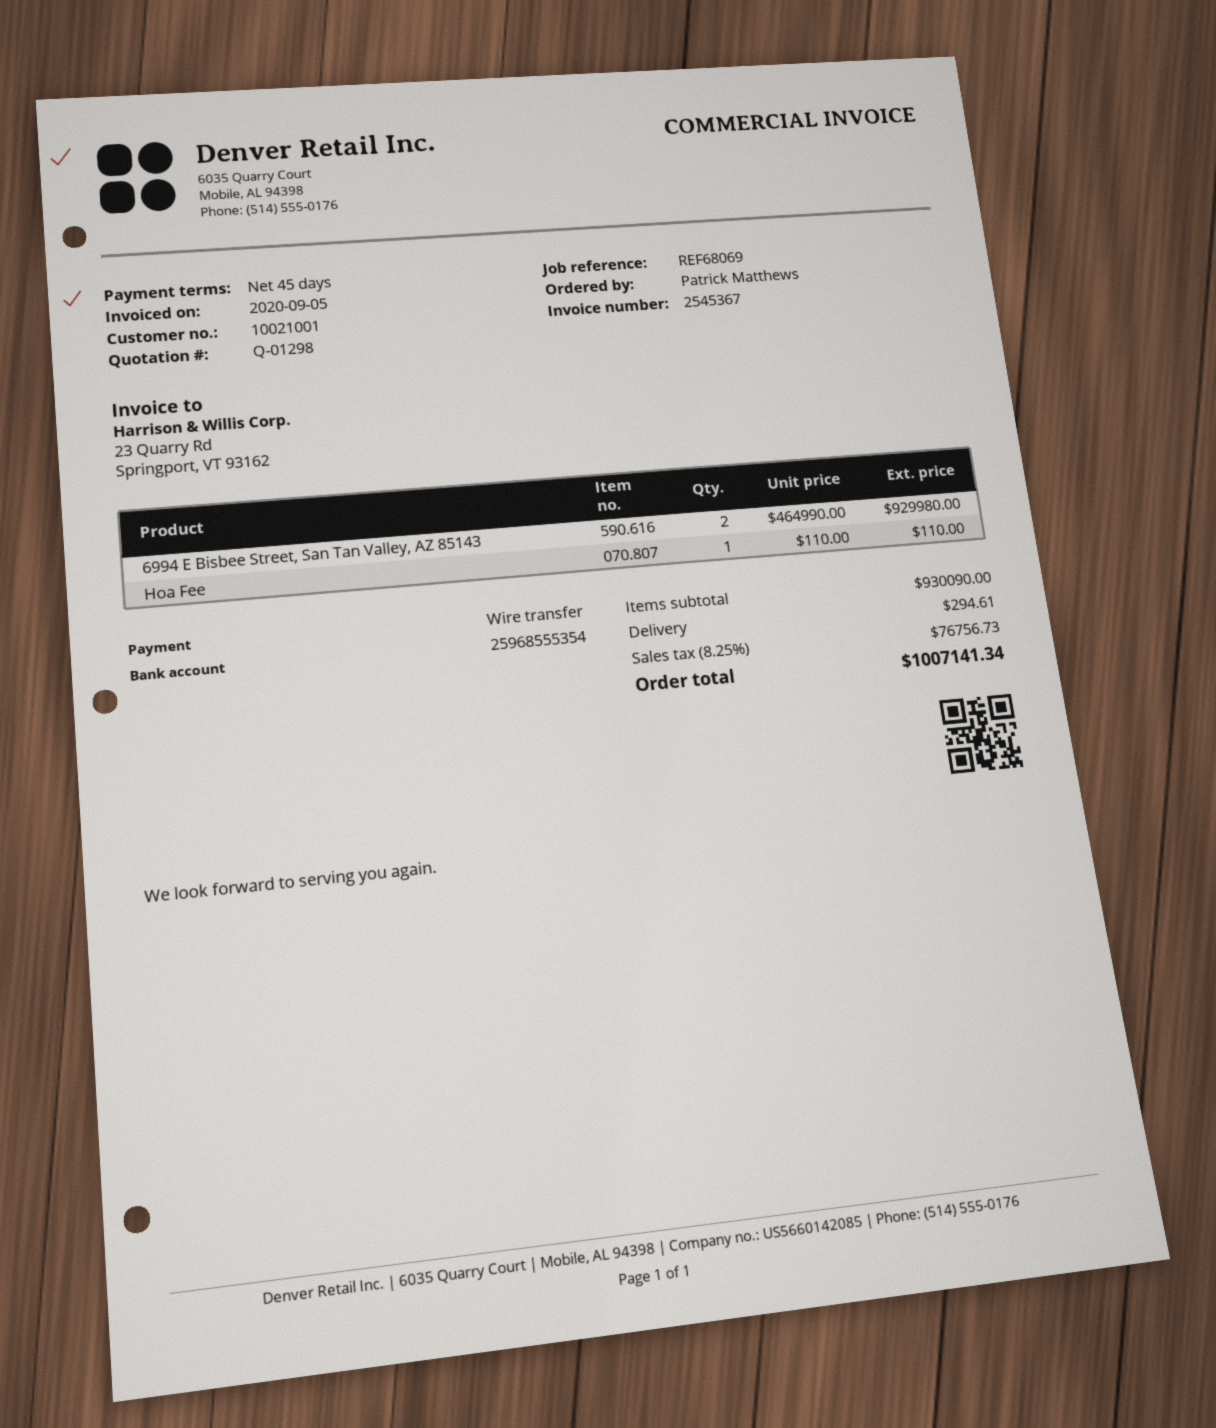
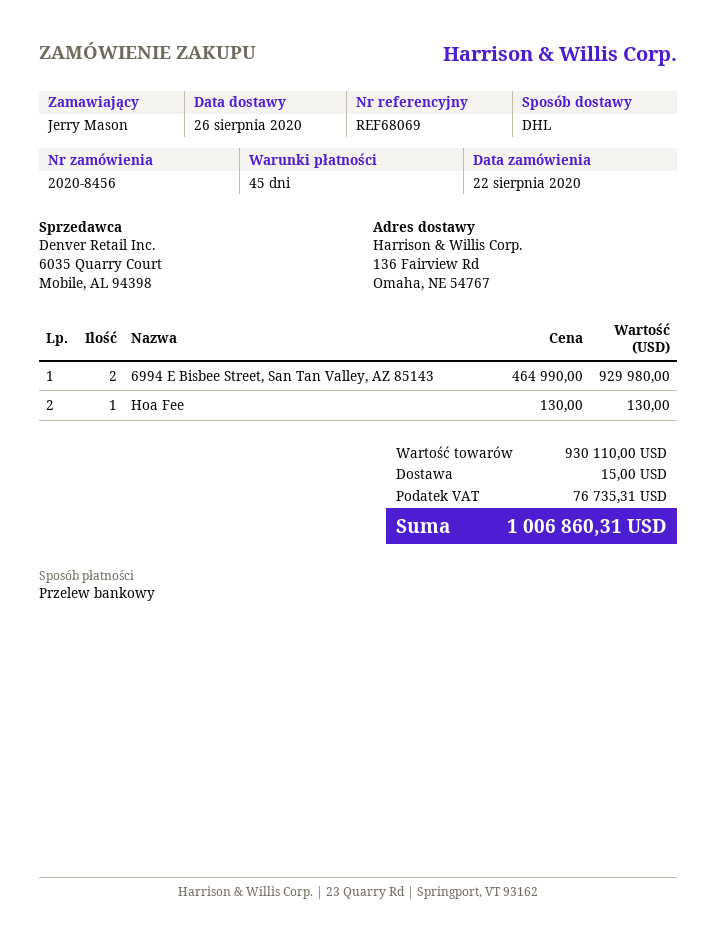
ordered by: Patrick Matthews -> Jerry Mason
Hoa Fee: 1 x 110.00 = 110.00 -> 1 x 130.00 = 130.00
subtotal: 930090.00 -> 930110.00
shipping: 294.61 -> 15.00
tax: 76756.73 -> 76735.31
total: 1007141.34 -> 1006860.31

